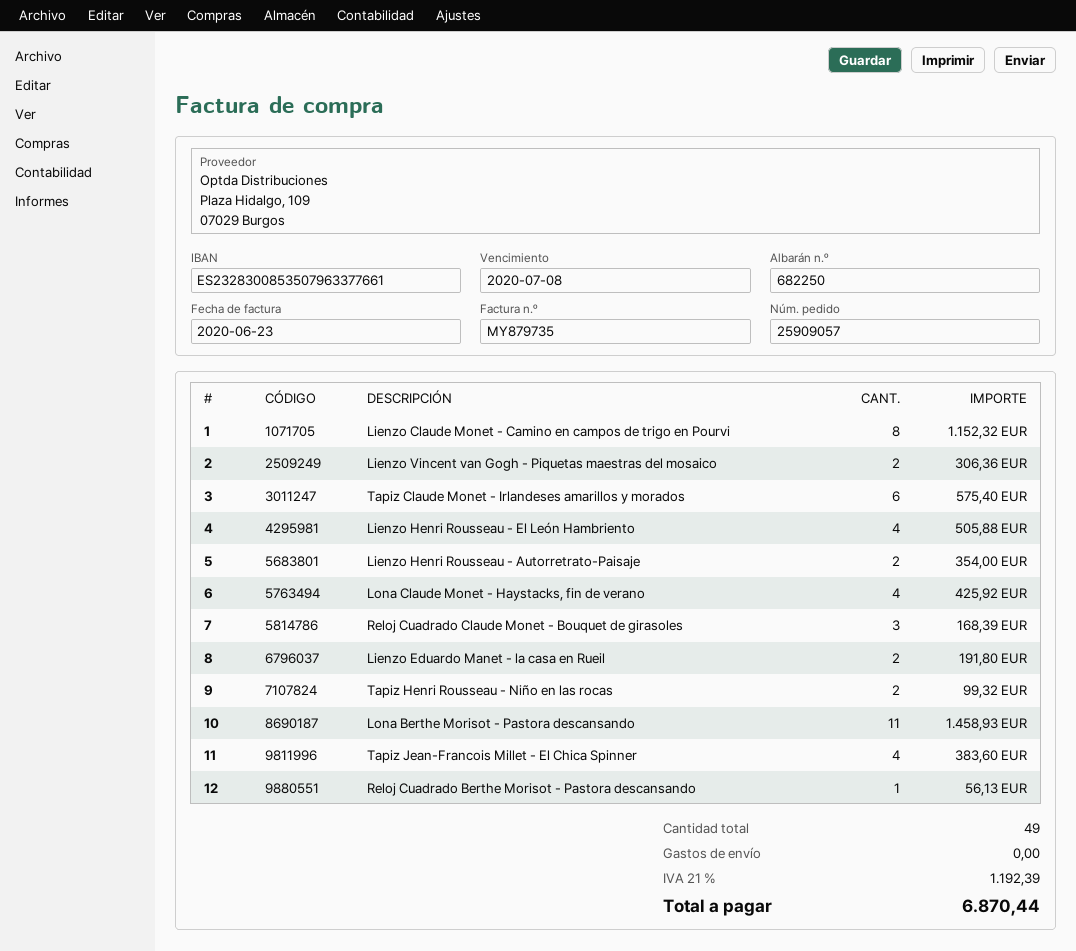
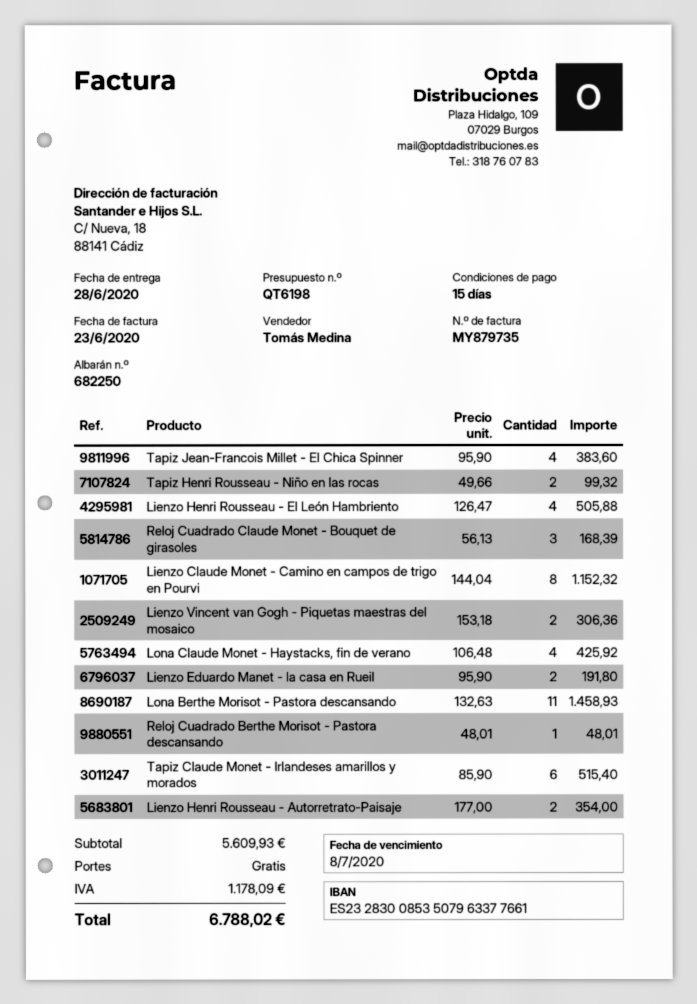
Tapiz Claude Monet - Irlandeses amarillos y morados: 6 for 575.40 -> 6 for 515.40
Reloj Cuadrado Berthe Morisot - Pastora descansando: 1 for 56.13 -> 1 for 48.01
tax: 1192.39 -> 1178.09
total: 6870.44 -> 6788.02

